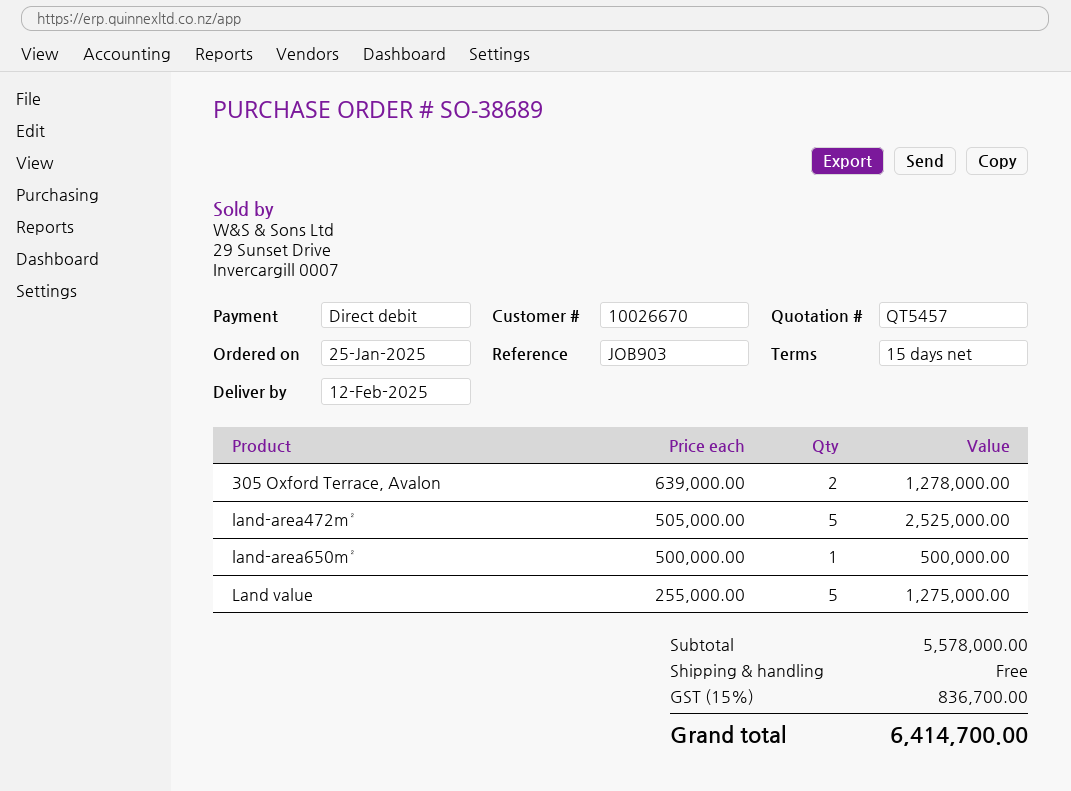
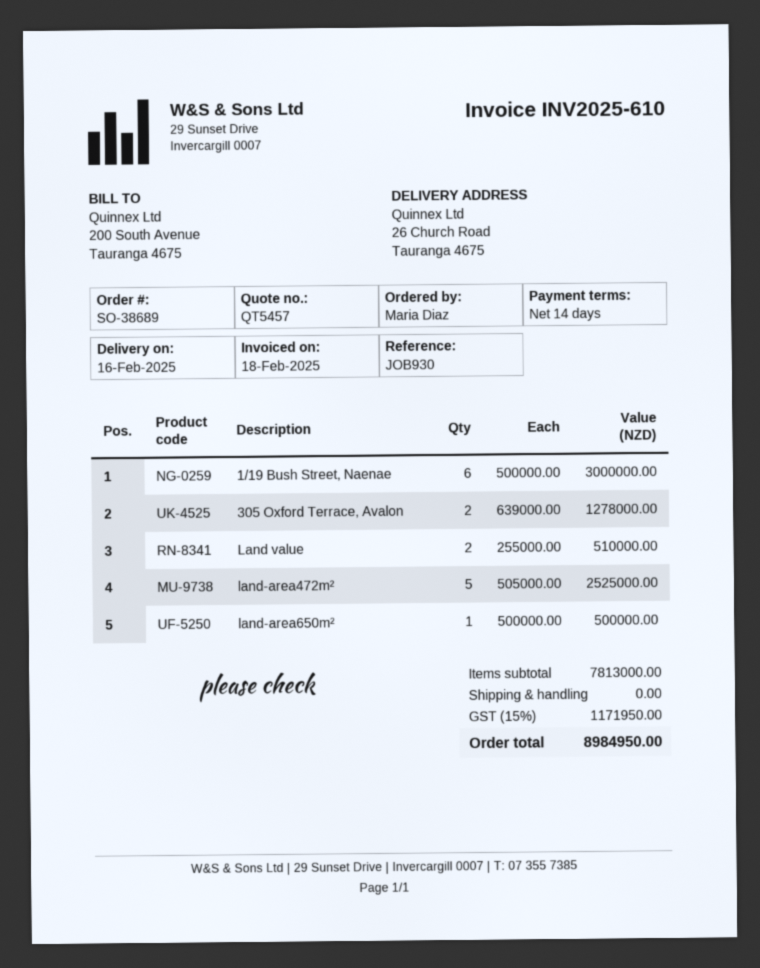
delivery date: 2025-02-12 -> 2025-02-16
payment terms: 15 days -> 14 days
reference: JOB903 -> JOB930
Land value: 5 x 255000.00 = 1275000.00 -> 2 x 255000.00 = 510000.00
1/19 Bush Street, Naenae: none -> 6 x 500000.00 = 3000000.00
subtotal: 5578000.00 -> 7813000.00
tax: 15% = 836700.00 -> 15% = 1171950.00
total: 6414700.00 -> 8984950.00

